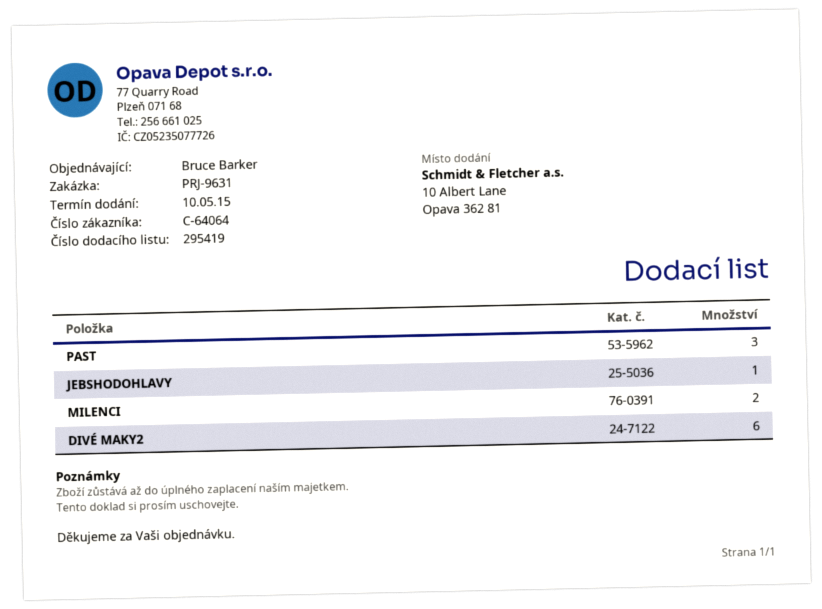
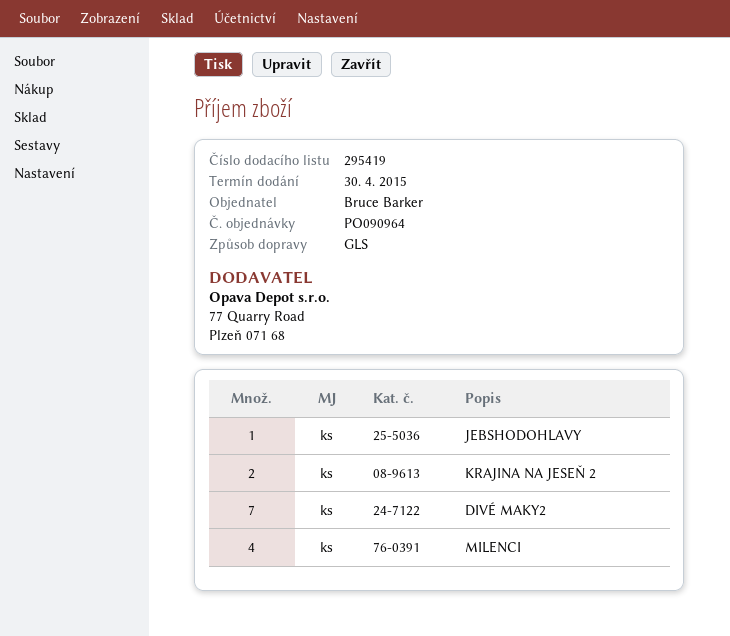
delivery date: 2015-05-10 -> 2015-04-30
PAST: 3 -> none
MILENCI: 2 -> 4
DIVÉ MAKY2: 6 -> 7
KRAJINA NA JESEŇ 2: none -> 2

